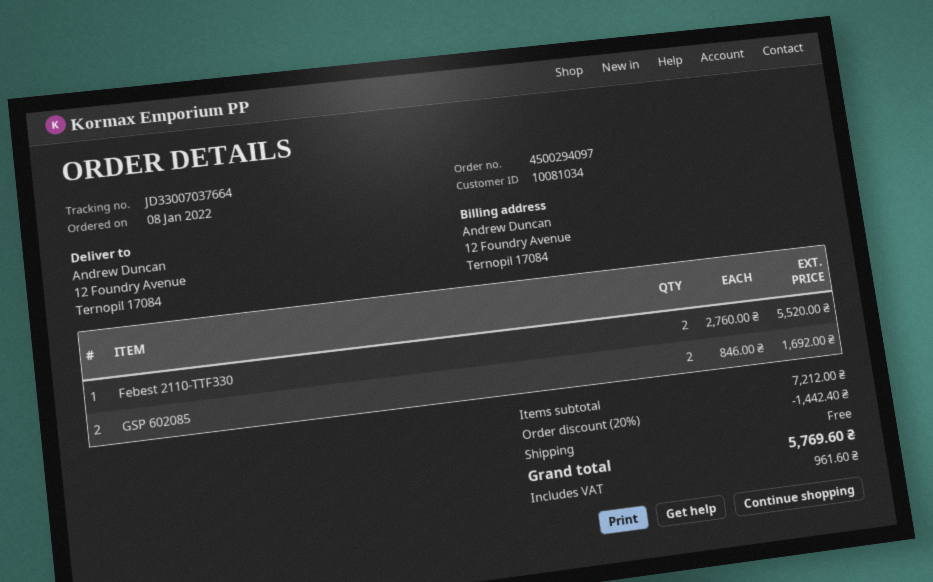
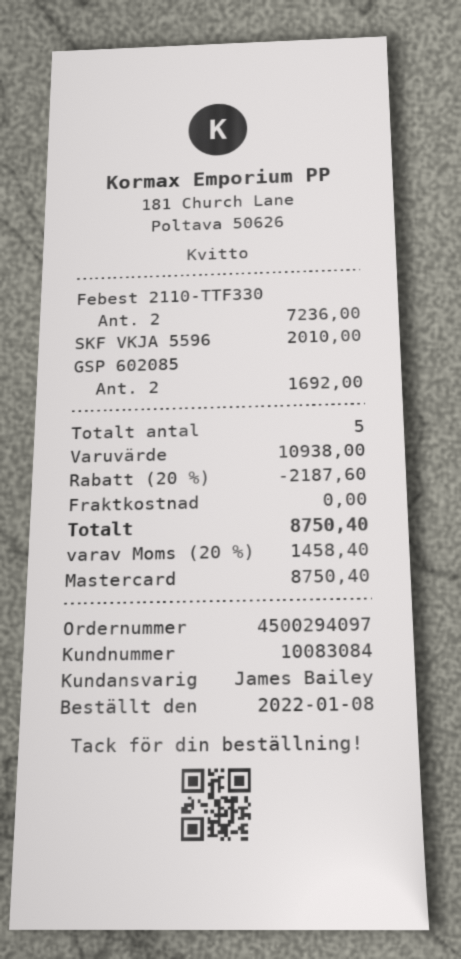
customer number: 10081034 -> 10083084
Febest 2110-TTF330: 2 for 5520.00 -> 2 for 7236.00
SKF VKJA 5596: none -> 1 for 2010.00
subtotal: 7212.00 -> 10938.00
discount: 20% = 1442.40 -> 20% = 2187.60
tax: 961.60 -> 1458.40
total: 5769.60 -> 8750.40

